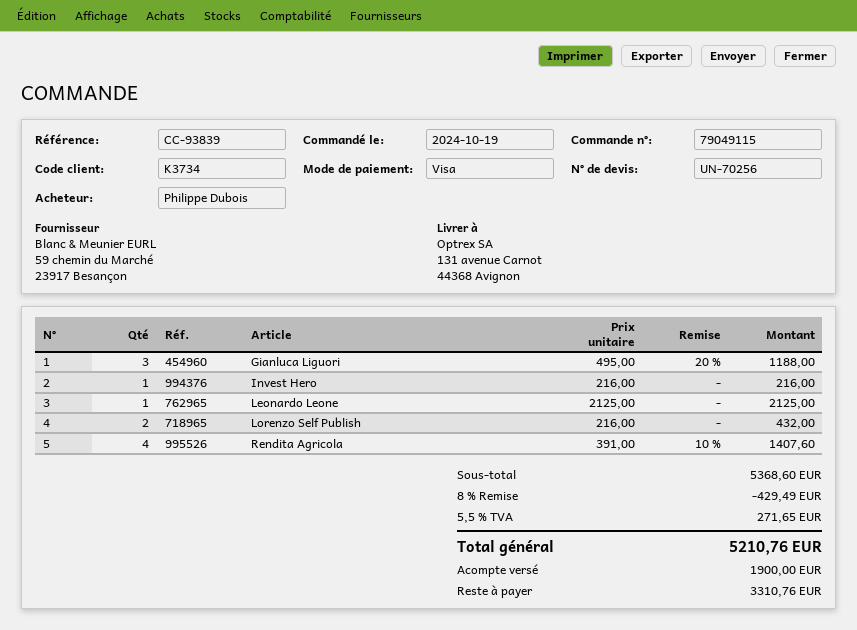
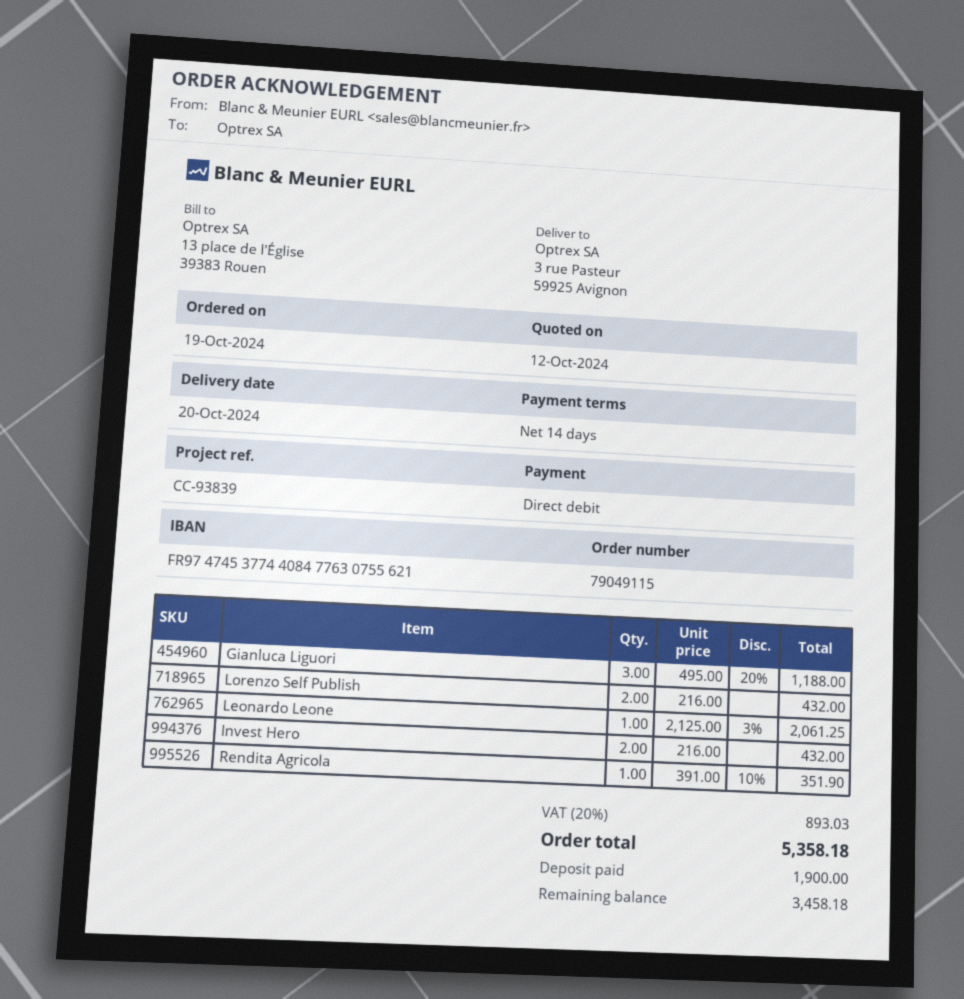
payment method: Visa -> direct debit
ship to: 131 avenue Carnot, 44368 Avignon -> 3 rue Pasteur, 59925 Avignon
Invest Hero: 1 x 216.00 = 216.00 -> 2 x 216.00 = 432.00
Leonardo Leone: 1 x 2125.00 = 2125.00 -> 1 x 2125.00 - 3% = 2061.25
Rendita Agricola: 4 x 391.00 - 10% = 1407.60 -> 1 x 391.00 - 10% = 351.90
discount: 8% = 429.49 -> none
tax: 5.5% = 271.65 -> 20% = 893.03
total: 5210.76 -> 5358.18
balance: 3310.76 -> 3458.18

